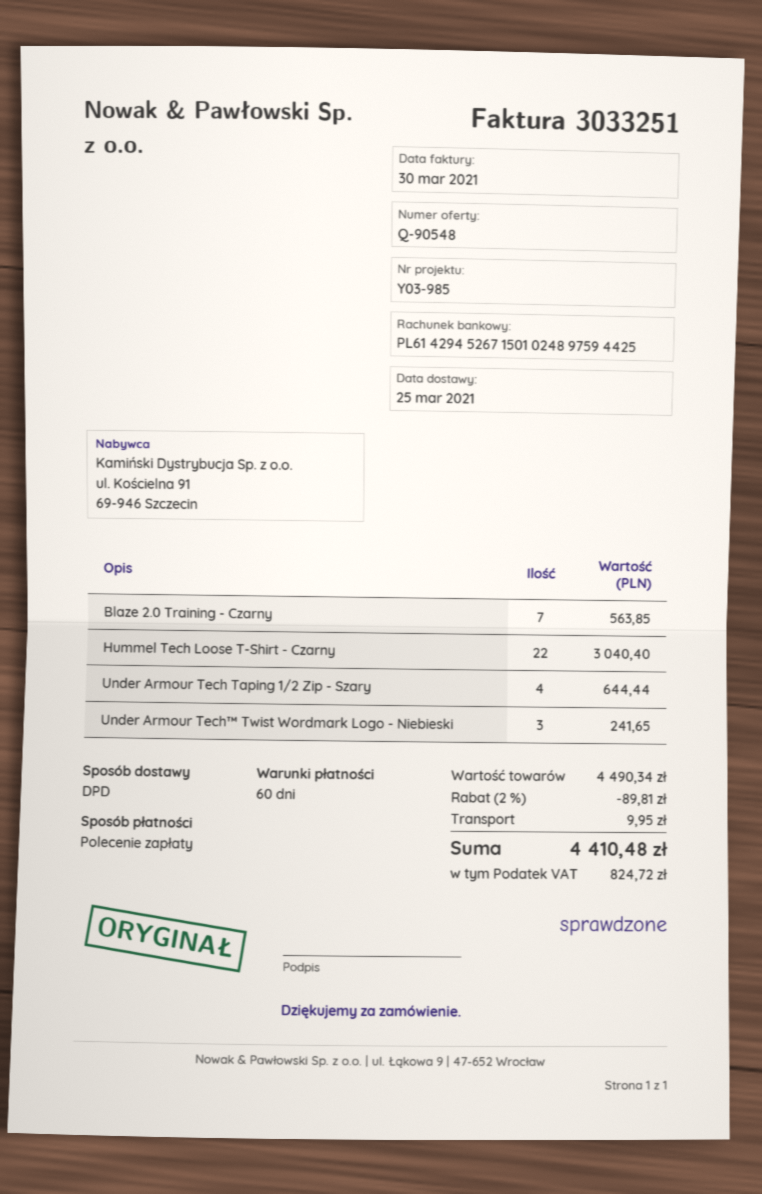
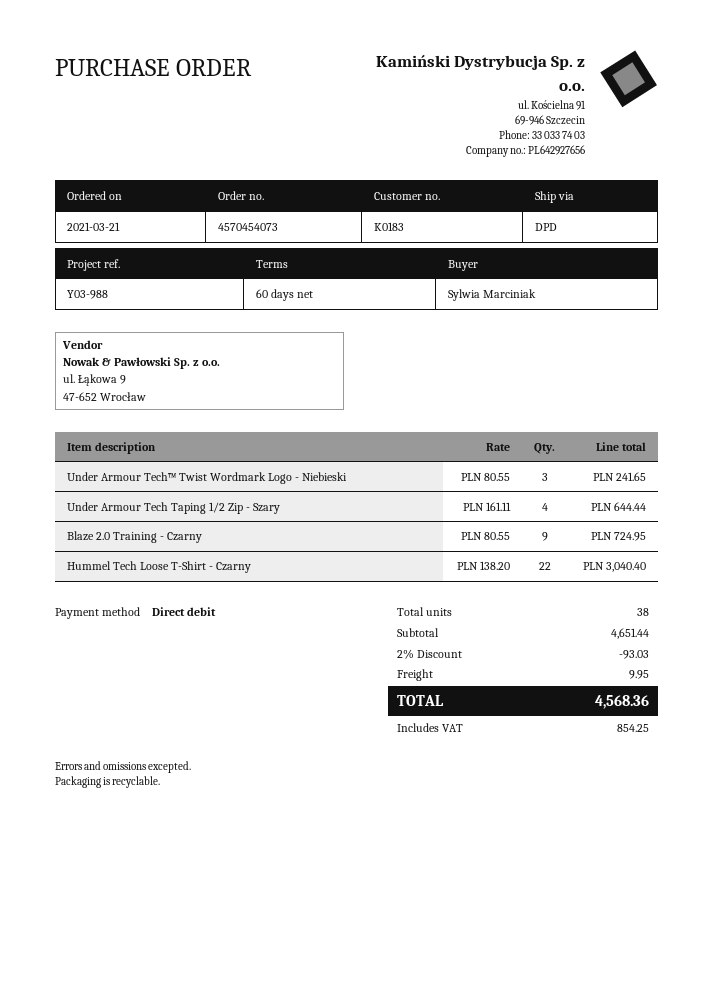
reference: Y03-985 -> Y03-988
Blaze 2.0 Training - Czarny: 7 for 563.85 -> 9 for 724.95
subtotal: 4490.34 -> 4651.44
discount: 2% = 89.81 -> 2% = 93.03
tax: 824.72 -> 854.25
total: 4410.48 -> 4568.36

